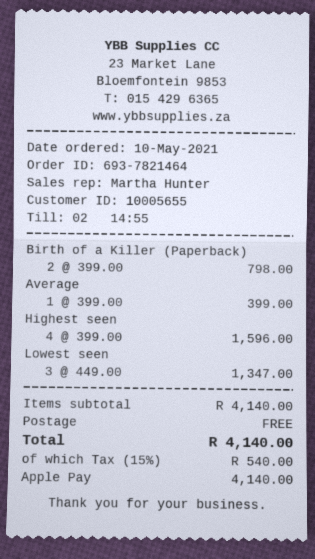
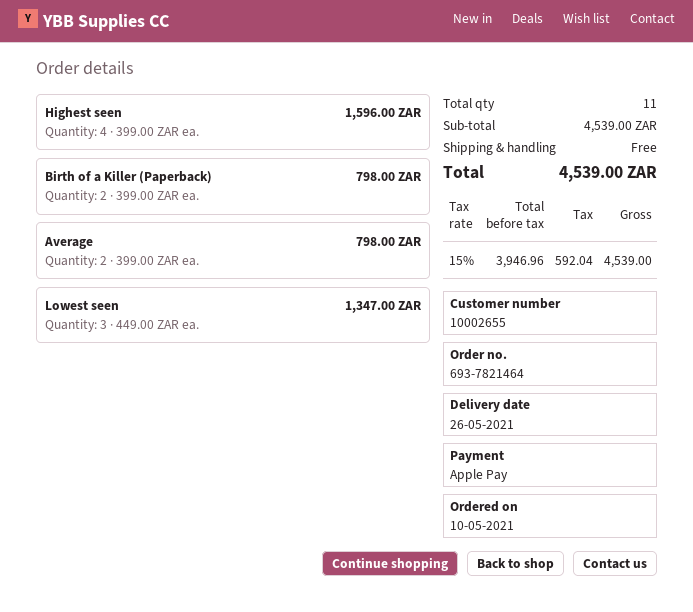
customer number: 10005655 -> 10002655
Average: 1 x 399.00 = 399.00 -> 2 x 399.00 = 798.00
subtotal: 4140.00 -> 4539.00
tax: 15% = 540.00 -> 15% = 592.04
total: 4140.00 -> 4539.00

